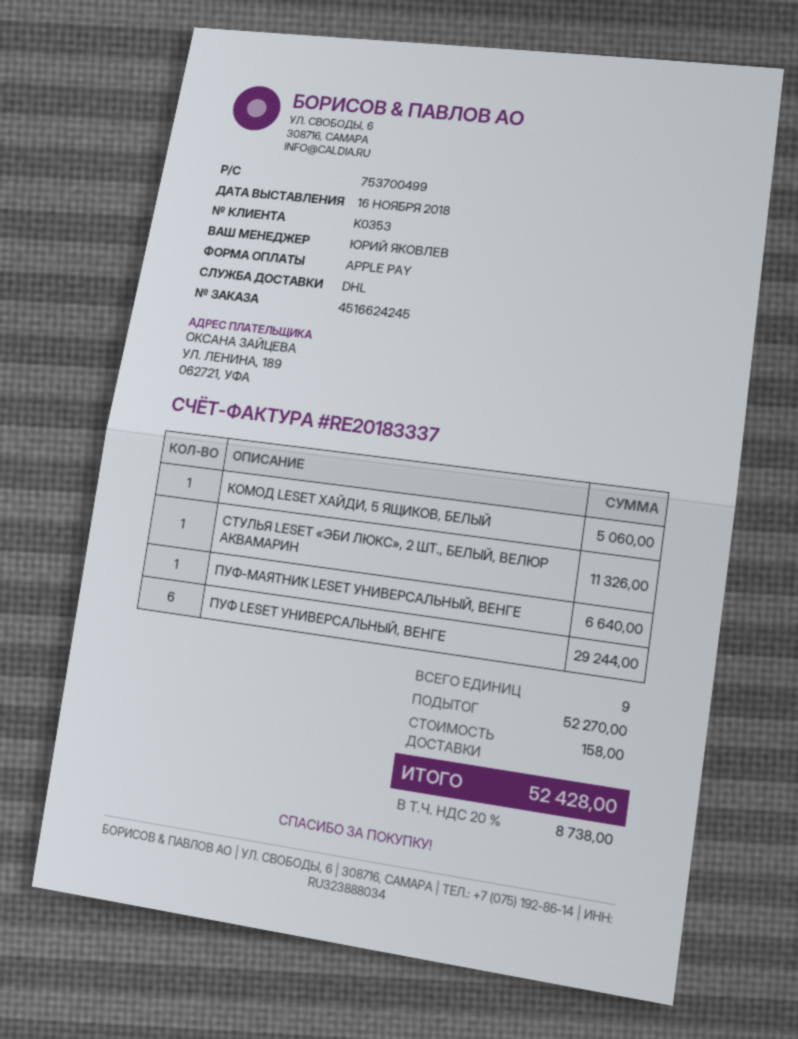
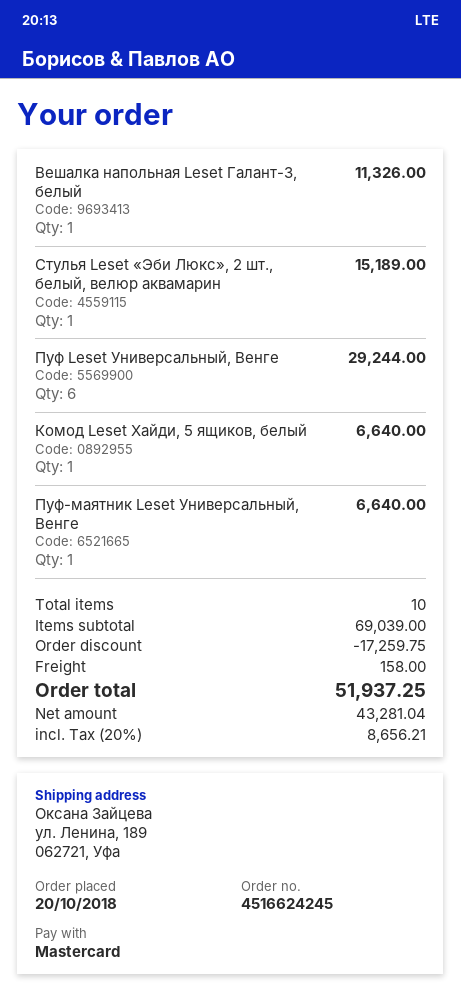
payment method: Apple Pay -> Mastercard
КОМОД LESET ХАЙДИ, 5 ЯЩИКОВ, БЕЛЫЙ: 1 for 5060.00 -> 1 for 6640.00
СТУЛЬЯ LESET «ЭБИ ЛЮКС», 2 ШТ., БЕЛЫЙ, ВЕЛЮР АКВАМАРИН: 1 for 11326.00 -> 1 for 15189.00
Вешалка напольная Leset Галант-3, белый: none -> 1 for 11326.00
total quantity: 9 -> 10
subtotal: 52270.00 -> 69039.00
discount: none -> 17259.75
tax: 20% = 8738.00 -> 20% = 8656.21
total: 52428.00 -> 51937.25

